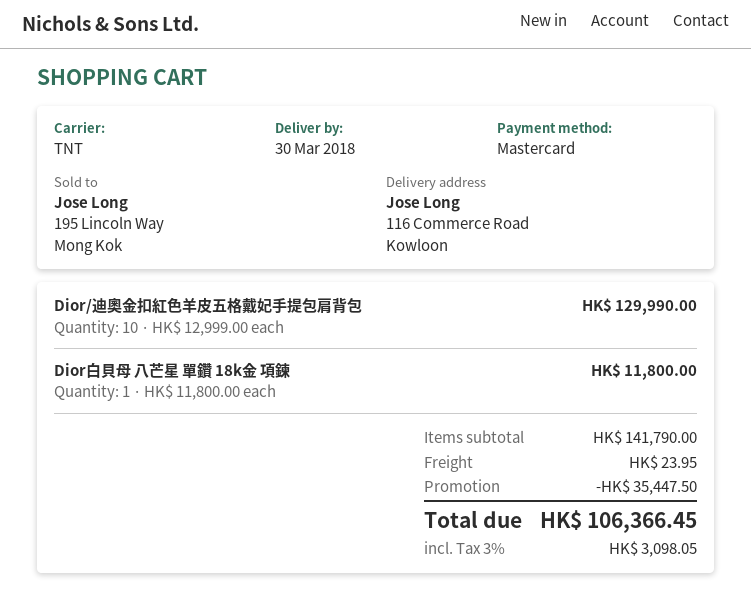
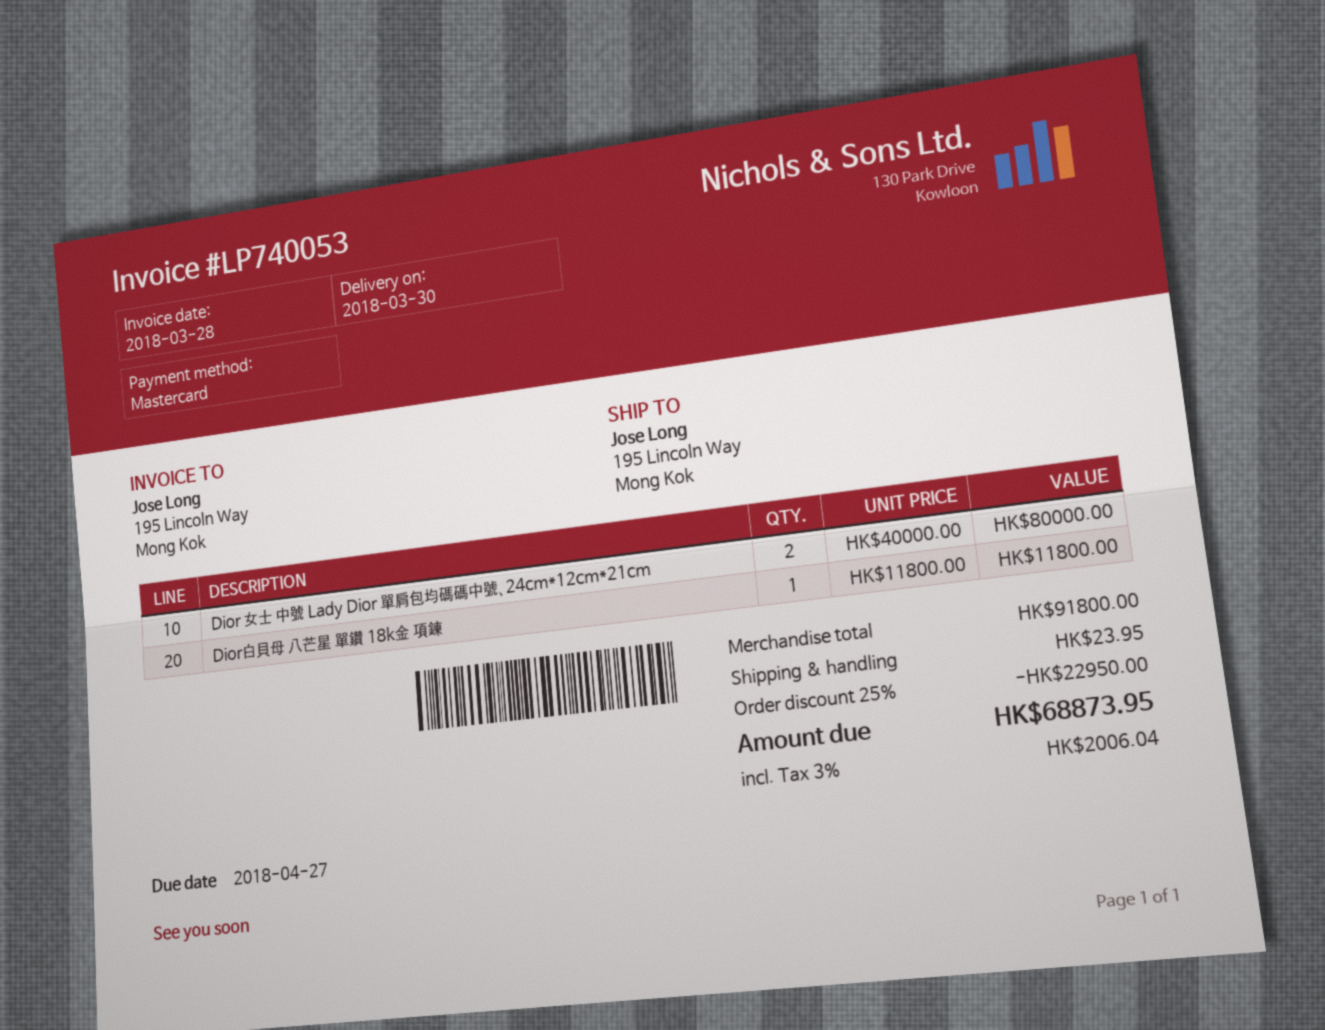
ship to: 116 Commerce Road, Kowloon -> 195 Lincoln Way, Mong Kok
Dior/迪奧金扣紅色羊皮五格戴妃手提包肩背包: 10 x 12999.00 = 129990.00 -> none
Dior 女士 中號 Lady Dior 單肩包均碼碼中號、24cm*12cm*21cm: none -> 2 x 40000.00 = 80000.00
subtotal: 141790.00 -> 91800.00
discount: 35447.50 -> 22950.00
tax: 3% = 3098.05 -> 3% = 2006.04
total: 106366.45 -> 68873.95

